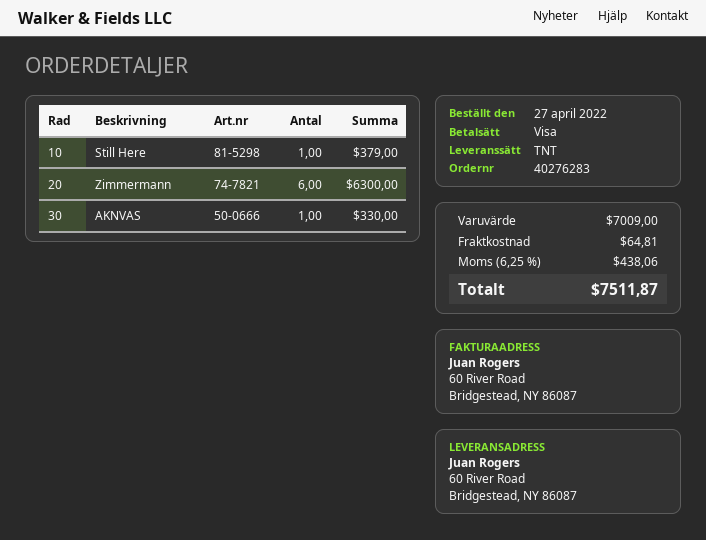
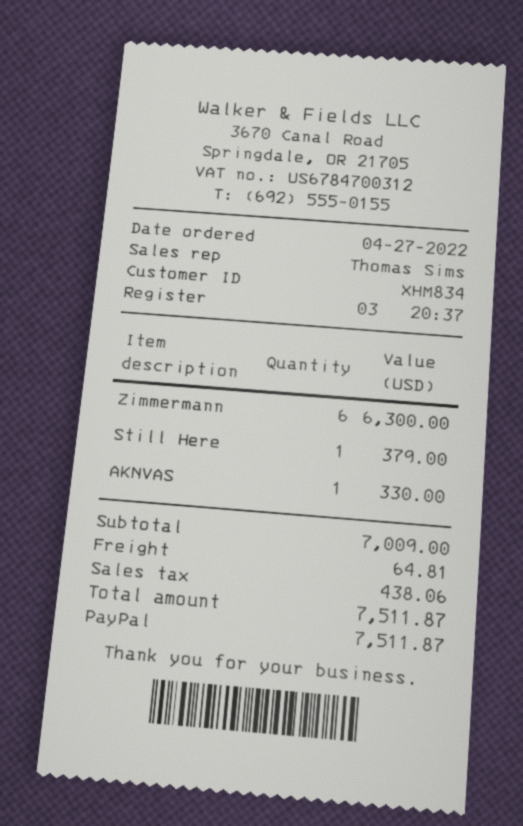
payment method: Visa -> PayPal

